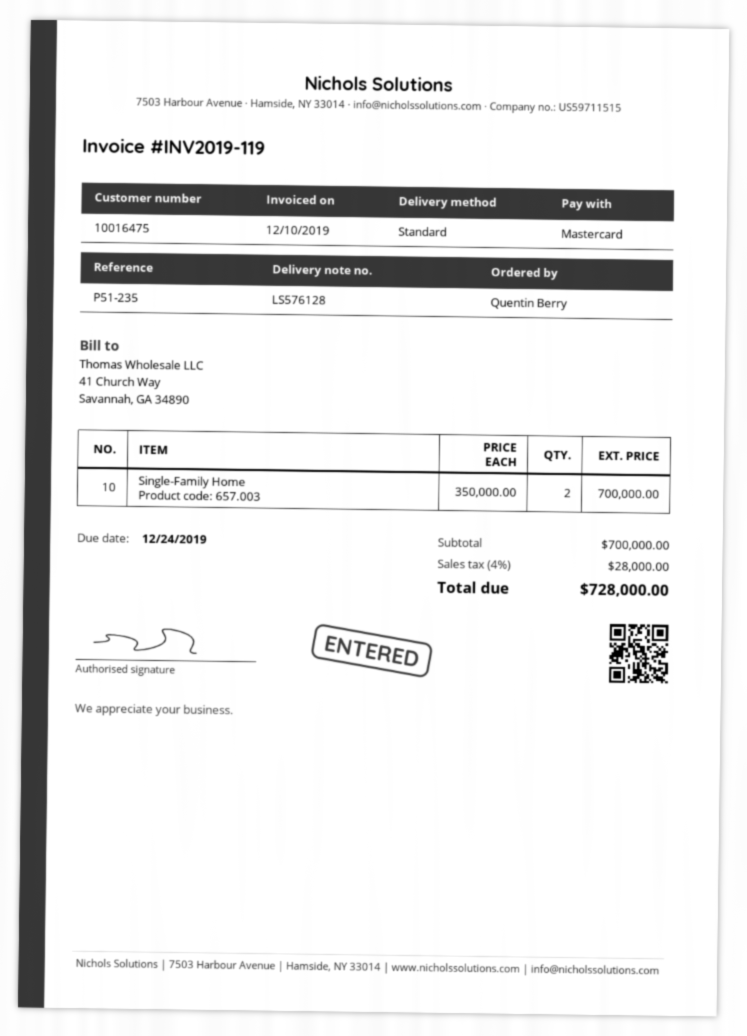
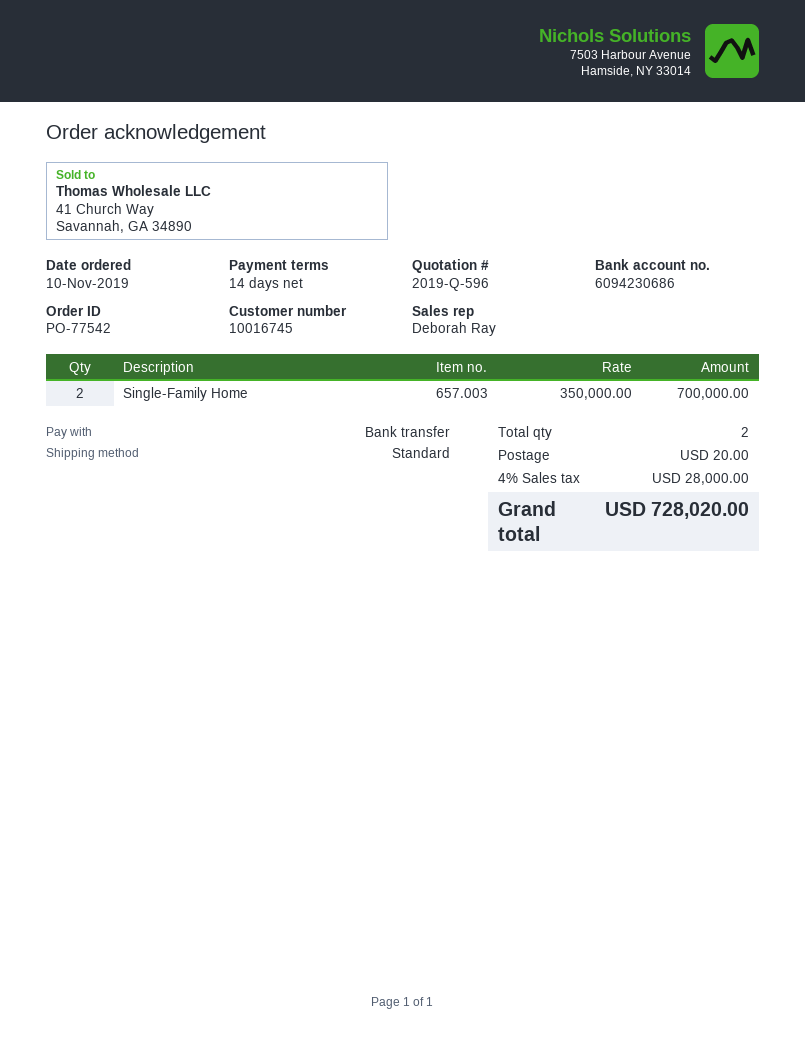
customer number: 10016475 -> 10016745
payment method: Mastercard -> bank transfer
shipping: none -> 20.00
total: 728000.00 -> 728020.00

